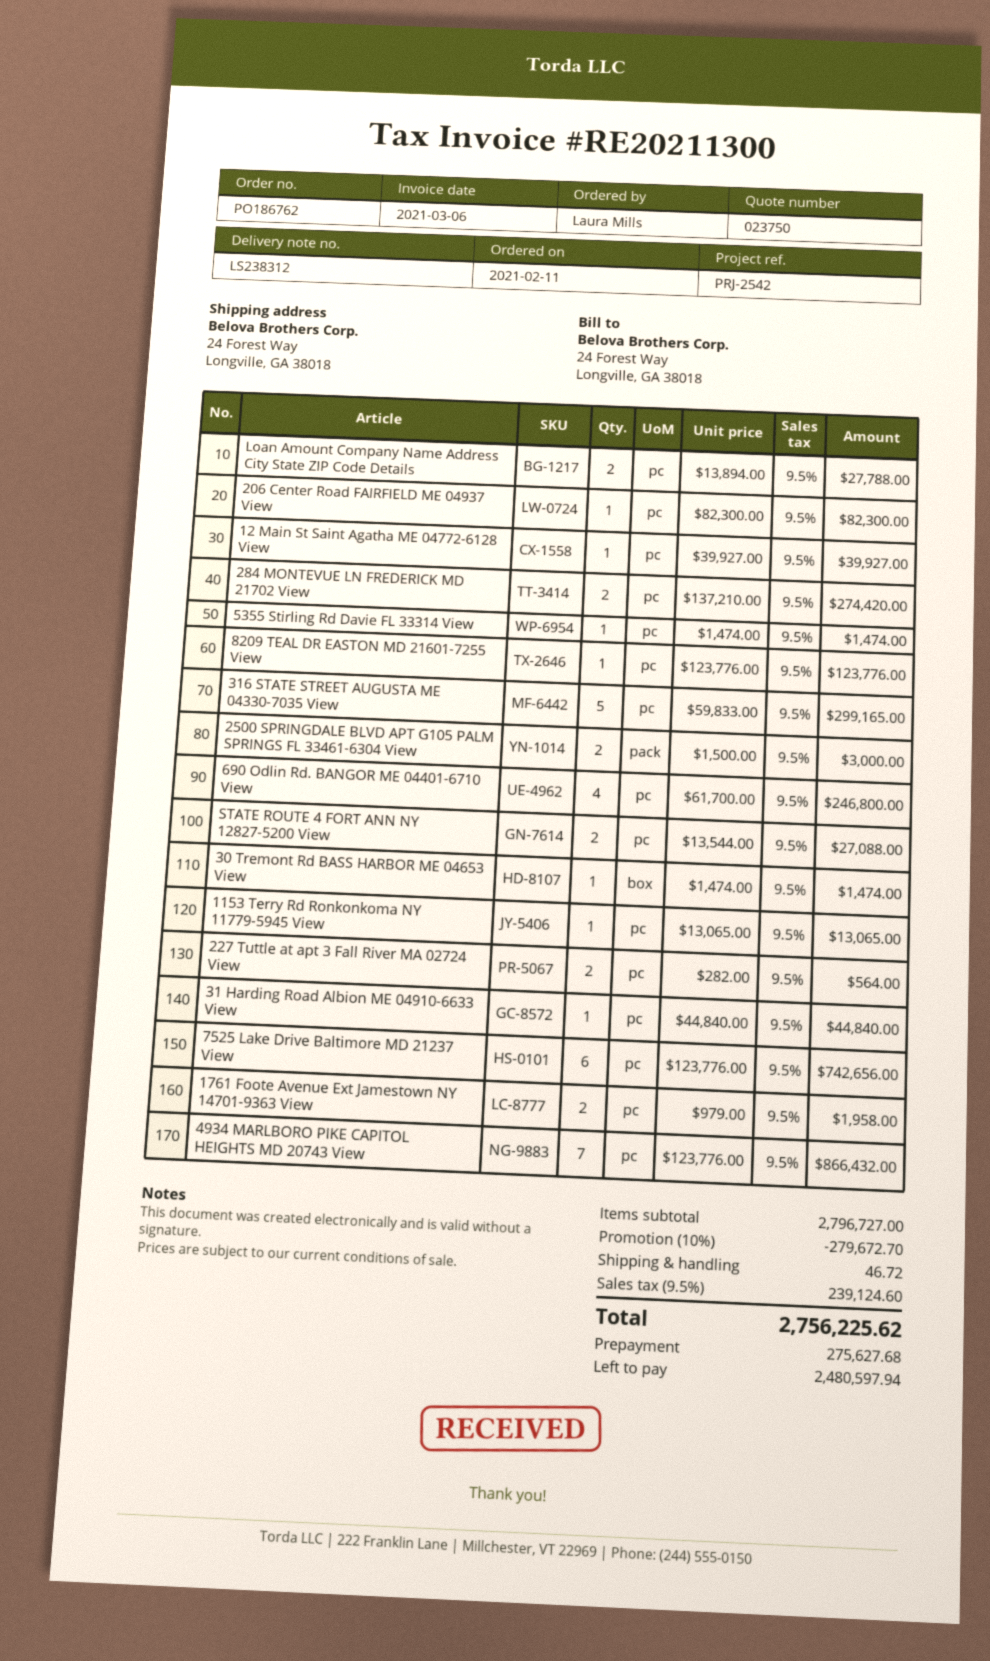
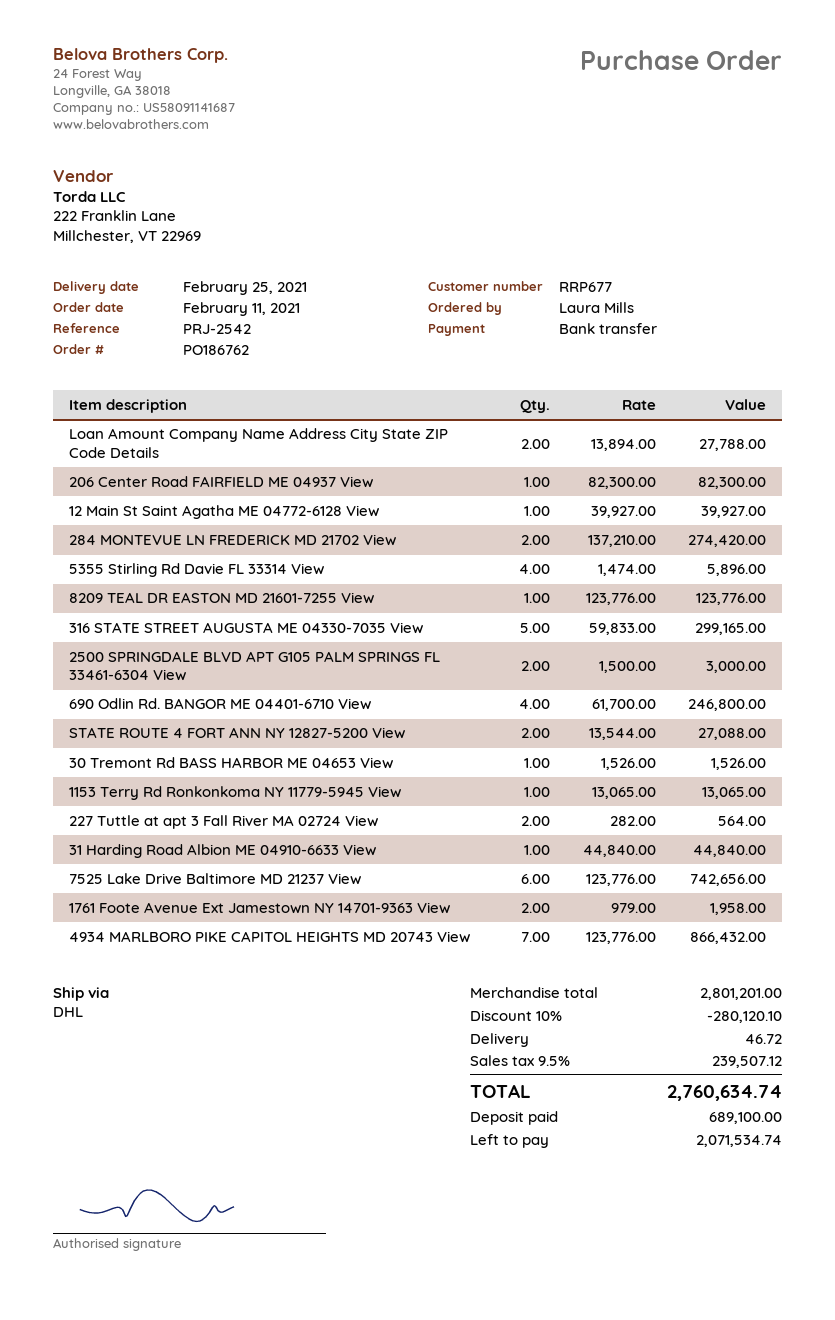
5355 Stirling Rd Davie FL 33314 View: 1 x 1474.00 = 1474.00 -> 4 x 1474.00 = 5896.00
30 Tremont Rd BASS HARBOR ME 04653 View: 1 x 1474.00 = 1474.00 -> 1 x 1526.00 = 1526.00
subtotal: 2796727.00 -> 2801201.00
discount: 10% = 279672.70 -> 10% = 280120.10
tax: 9.5% = 239124.60 -> 9.5% = 239507.12
total: 2756225.62 -> 2760634.74
deposit: 275627.68 -> 689100.00
balance: 2480597.94 -> 2071534.74

